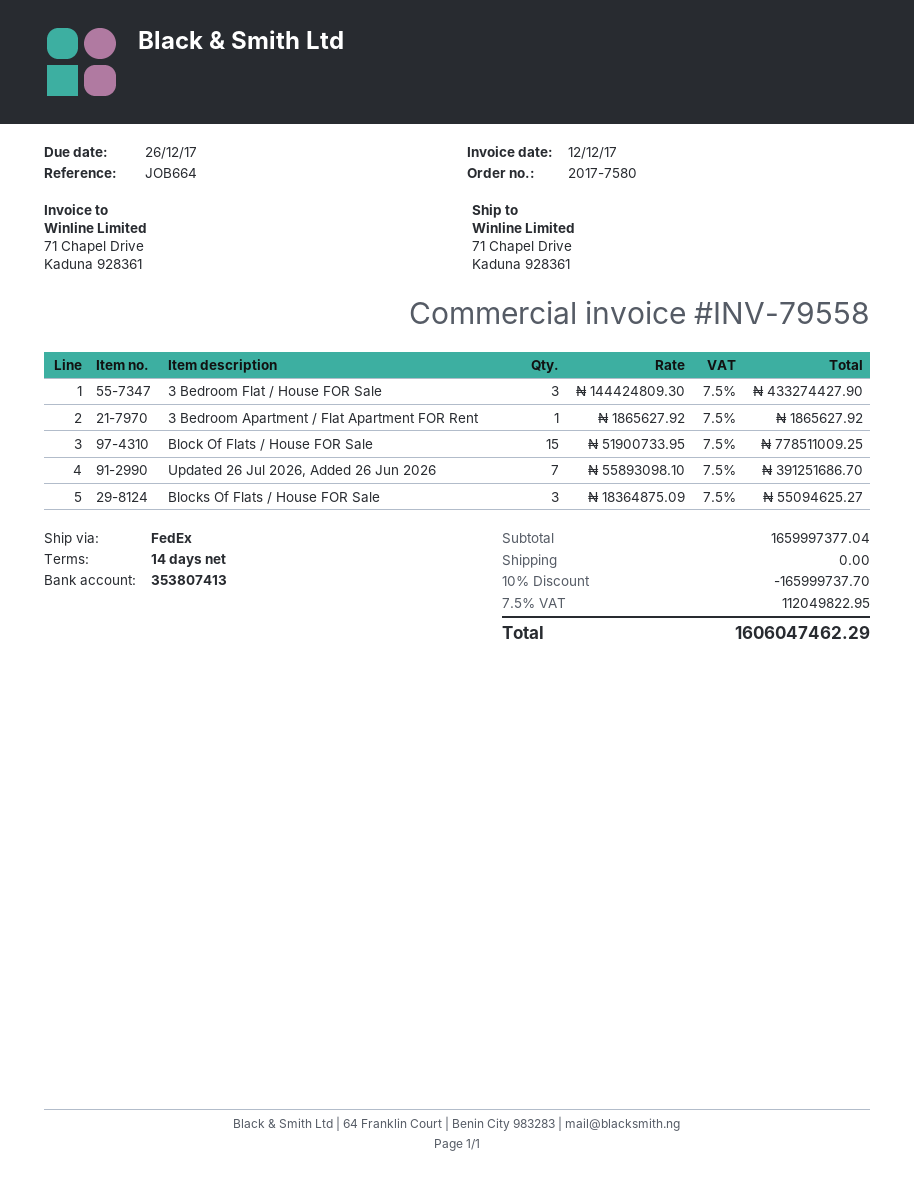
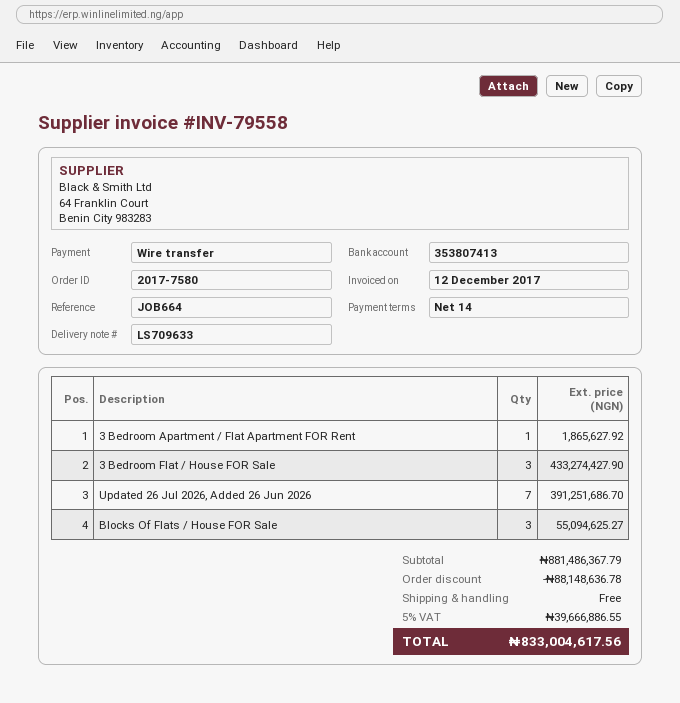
Block Of Flats / House FOR Sale: 15 for 778511009.25 -> none
subtotal: 1659997377.04 -> 881486367.79
discount: 165999737.70 -> 88148636.78
tax: 7.5% = 112049822.95 -> 5% = 39666886.55
total: 1606047462.29 -> 833004617.56

